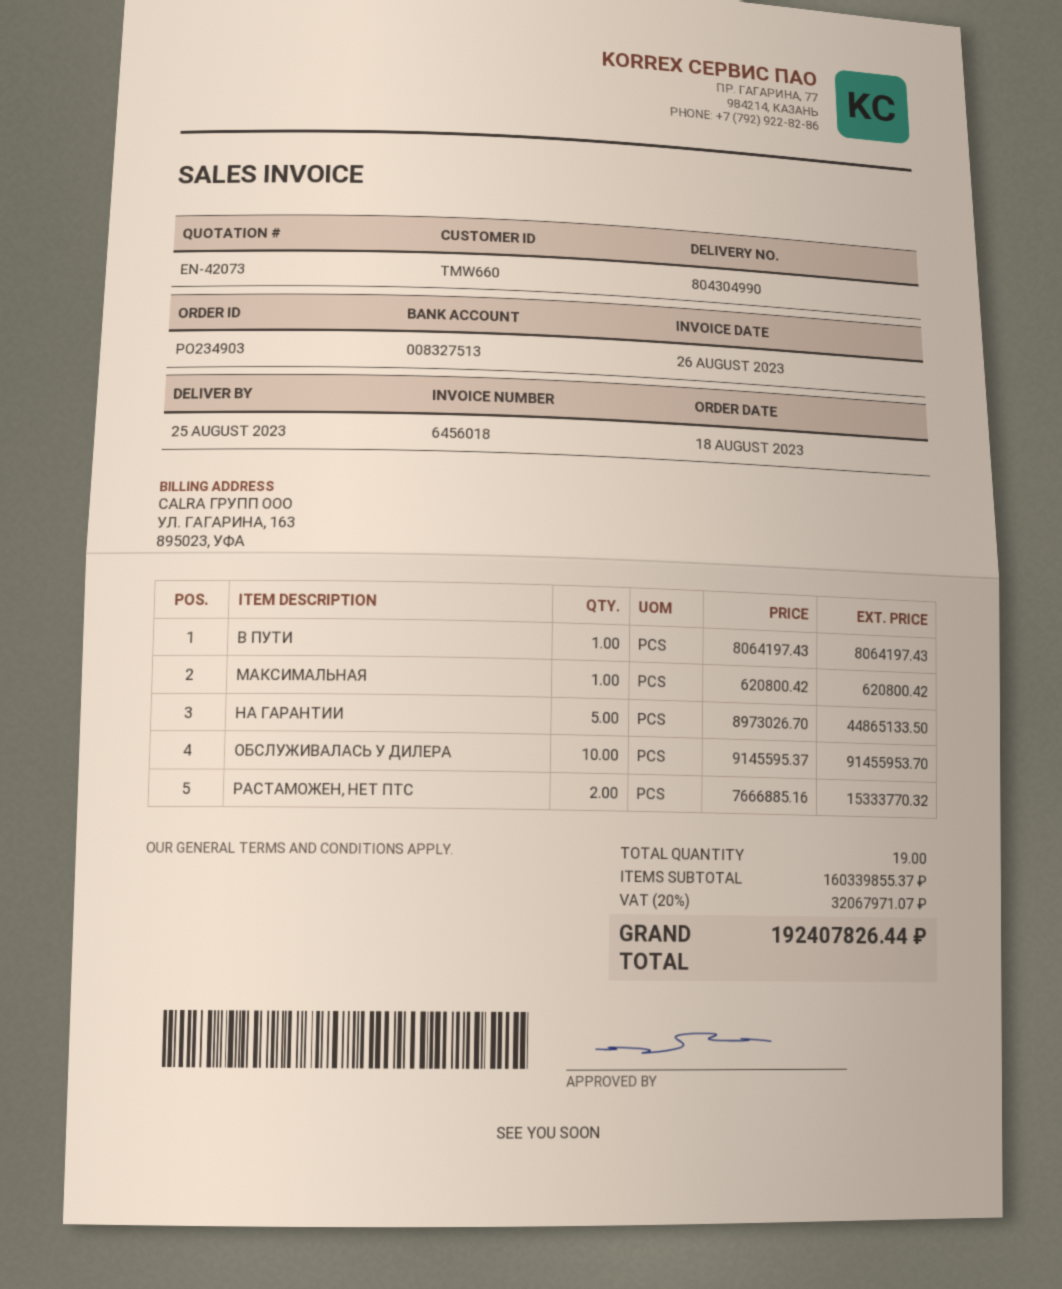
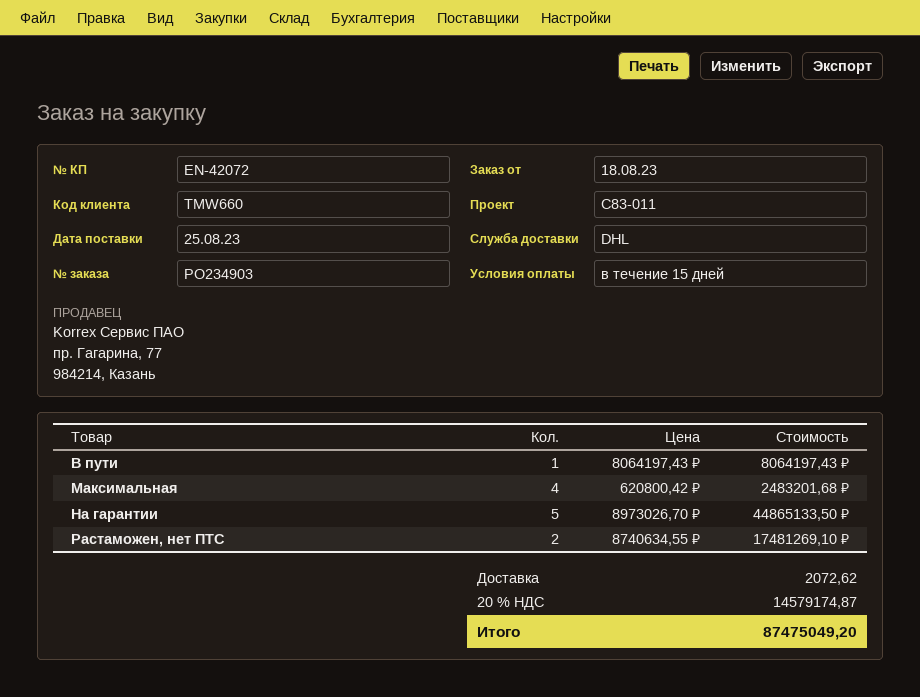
quote number: EN-42073 -> EN-42072
МАКСИМАЛЬНАЯ: 1 x 620800.42 = 620800.42 -> 4 x 620800.42 = 2483201.68
ОБСЛУЖИВАЛАСЬ У ДИЛЕРА: 10 x 9145595.37 = 91455953.70 -> none
РАСТАМОЖЕН, НЕТ ПТС: 2 x 7666885.16 = 15333770.32 -> 2 x 8740634.55 = 17481269.10
shipping: none -> 2072.62
tax: 20% = 32067971.07 -> 20% = 14579174.87
total: 192407826.44 -> 87475049.20

